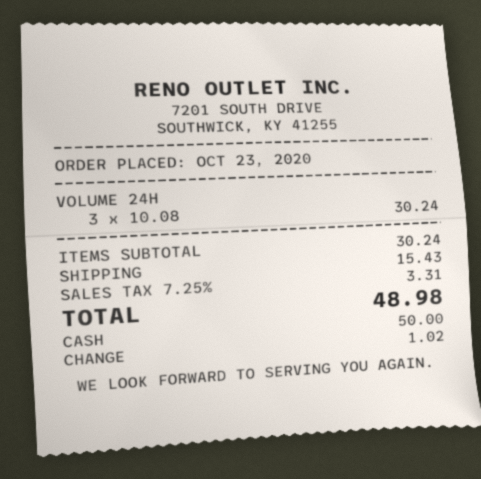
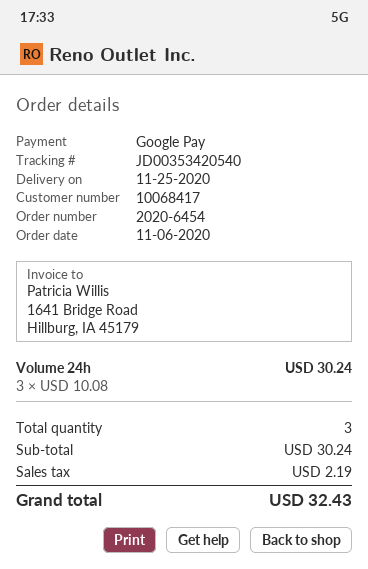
order date: 2020-10-23 -> 2020-11-06
payment method: cash -> Google Pay
shipping: 15.43 -> none
tax: 3.31 -> 2.19
total: 48.98 -> 32.43

